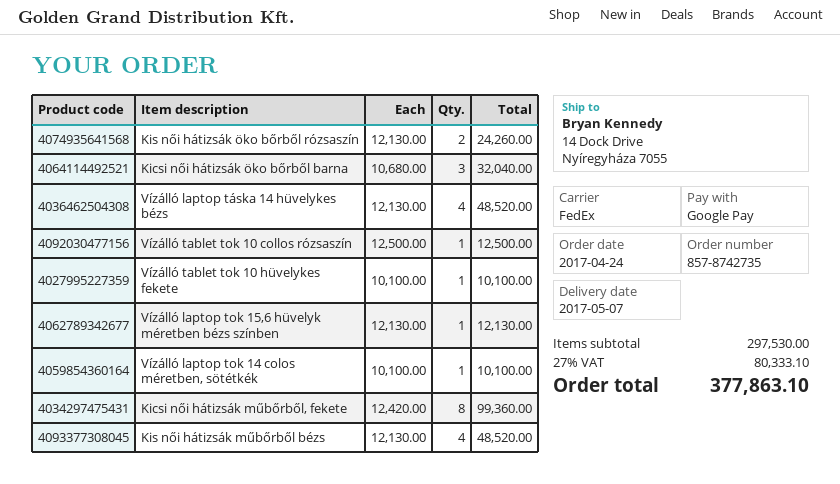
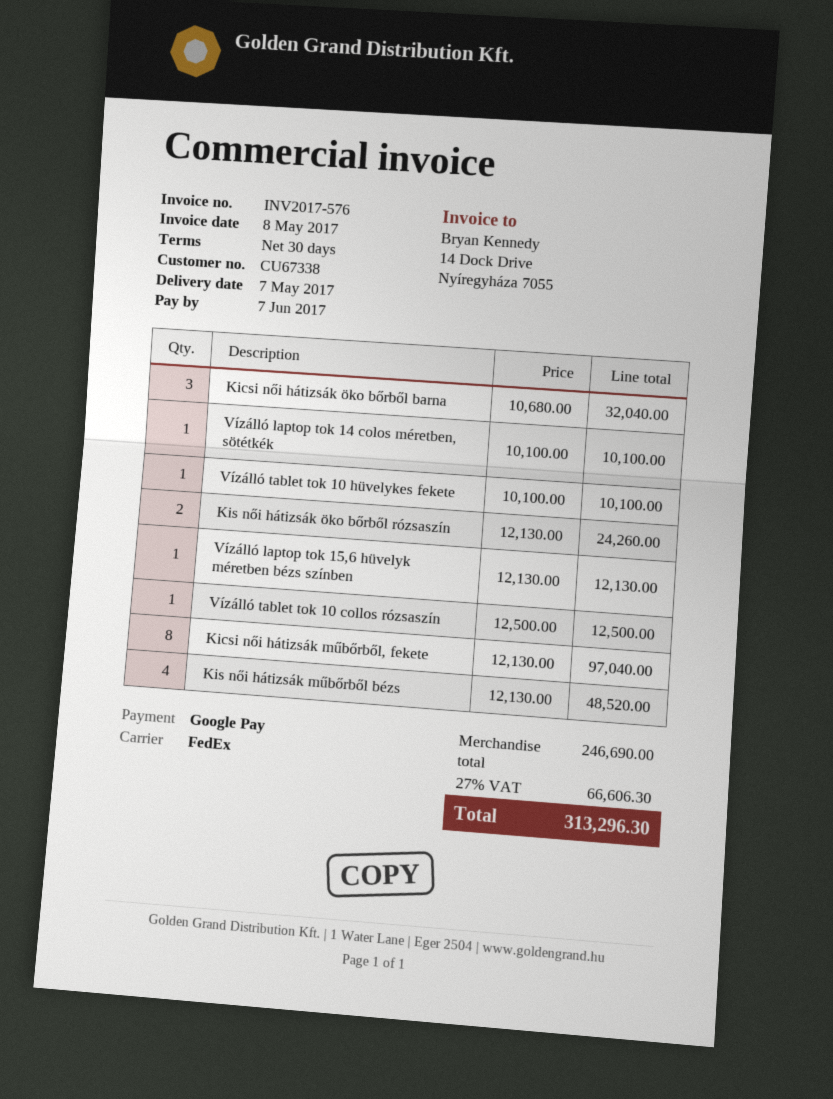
Vízálló laptop táska 14 hüvelykes bézs: 4 x 12130.00 = 48520.00 -> none
Kicsi női hátizsák műbőrből, fekete: 8 x 12420.00 = 99360.00 -> 8 x 12130.00 = 97040.00
subtotal: 297530.00 -> 246690.00
tax: 27% = 80333.10 -> 27% = 66606.30
total: 377863.10 -> 313296.30

